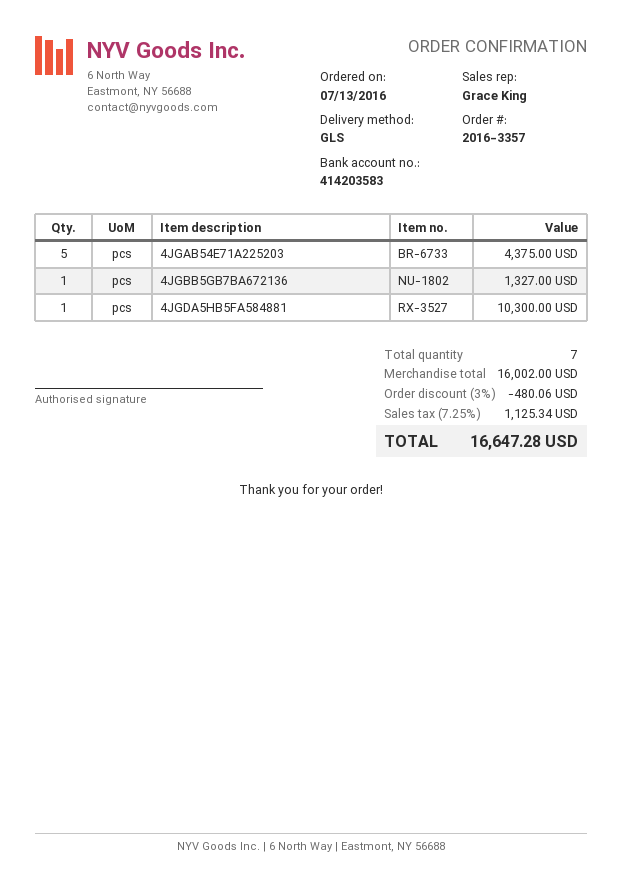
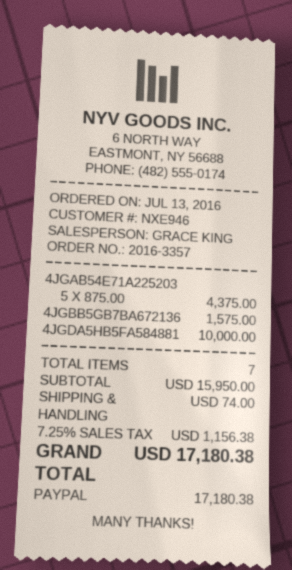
4JGBB5GB7BA672136: 1 for 1327.00 -> 1 for 1575.00
4JGDA5HB5FA584881: 1 for 10300.00 -> 1 for 10000.00
subtotal: 16002.00 -> 15950.00
discount: 3% = 480.06 -> none
shipping: none -> 74.00
tax: 7.25% = 1125.34 -> 7.25% = 1156.38
total: 16647.28 -> 17180.38

